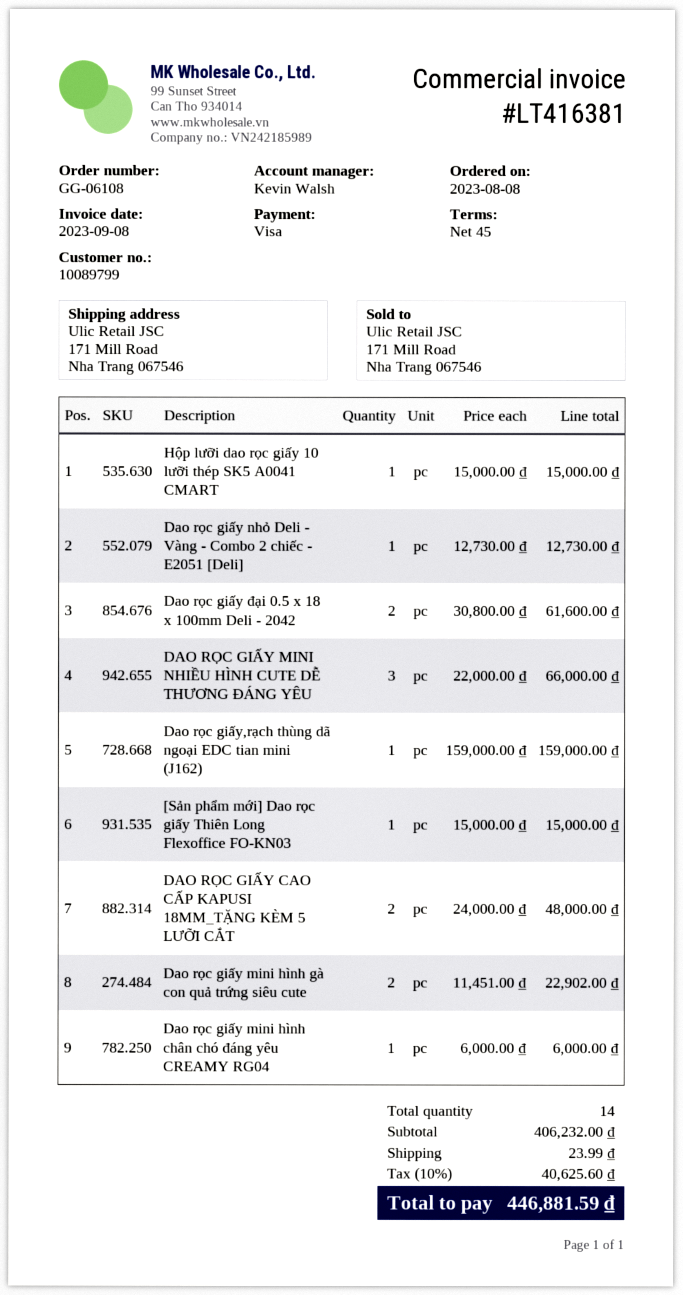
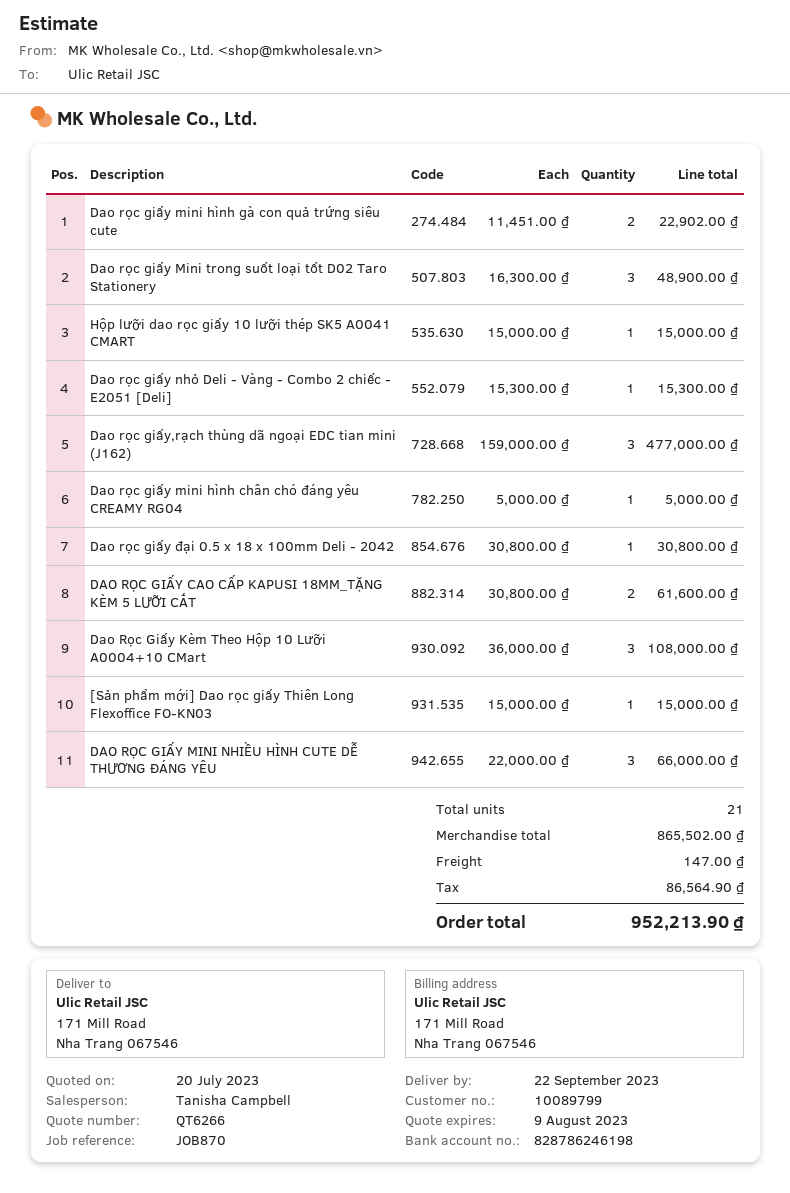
sales rep: Kevin Walsh -> Tanisha Campbell
Dao rọc giấy nhỏ Deli - Vàng - Combo 2 chiếc - E2051 [Deli]: 1 x 12730.00 = 12730.00 -> 1 x 15300.00 = 15300.00
Dao rọc giấy đại 0.5 x 18 x 100mm Deli - 2042: 2 x 30800.00 = 61600.00 -> 1 x 30800.00 = 30800.00
Dao rọc giấy,rạch thùng dã ngoại EDC tian mini (J162): 1 x 159000.00 = 159000.00 -> 3 x 159000.00 = 477000.00
DAO RỌC GIẤY CAO CẤP KAPUSI 18MM_TẶNG KÈM 5 LƯỠI CẮT: 2 x 24000.00 = 48000.00 -> 2 x 30800.00 = 61600.00
Dao rọc giấy mini hình chân chó đáng yêu CREAMY RG04: 1 x 6000.00 = 6000.00 -> 1 x 5000.00 = 5000.00
Dao rọc giấy Mini trong suốt loại tốt D02 Taro Stationery: none -> 3 x 16300.00 = 48900.00
Dao Rọc Giấy Kèm Theo Hộp 10 Lưỡi A0004+10 CMart: none -> 3 x 36000.00 = 108000.00
total quantity: 14 -> 21
subtotal: 406232.00 -> 865502.00
shipping: 23.99 -> 147.00
tax: 40625.60 -> 86564.90
total: 446881.59 -> 952213.90

